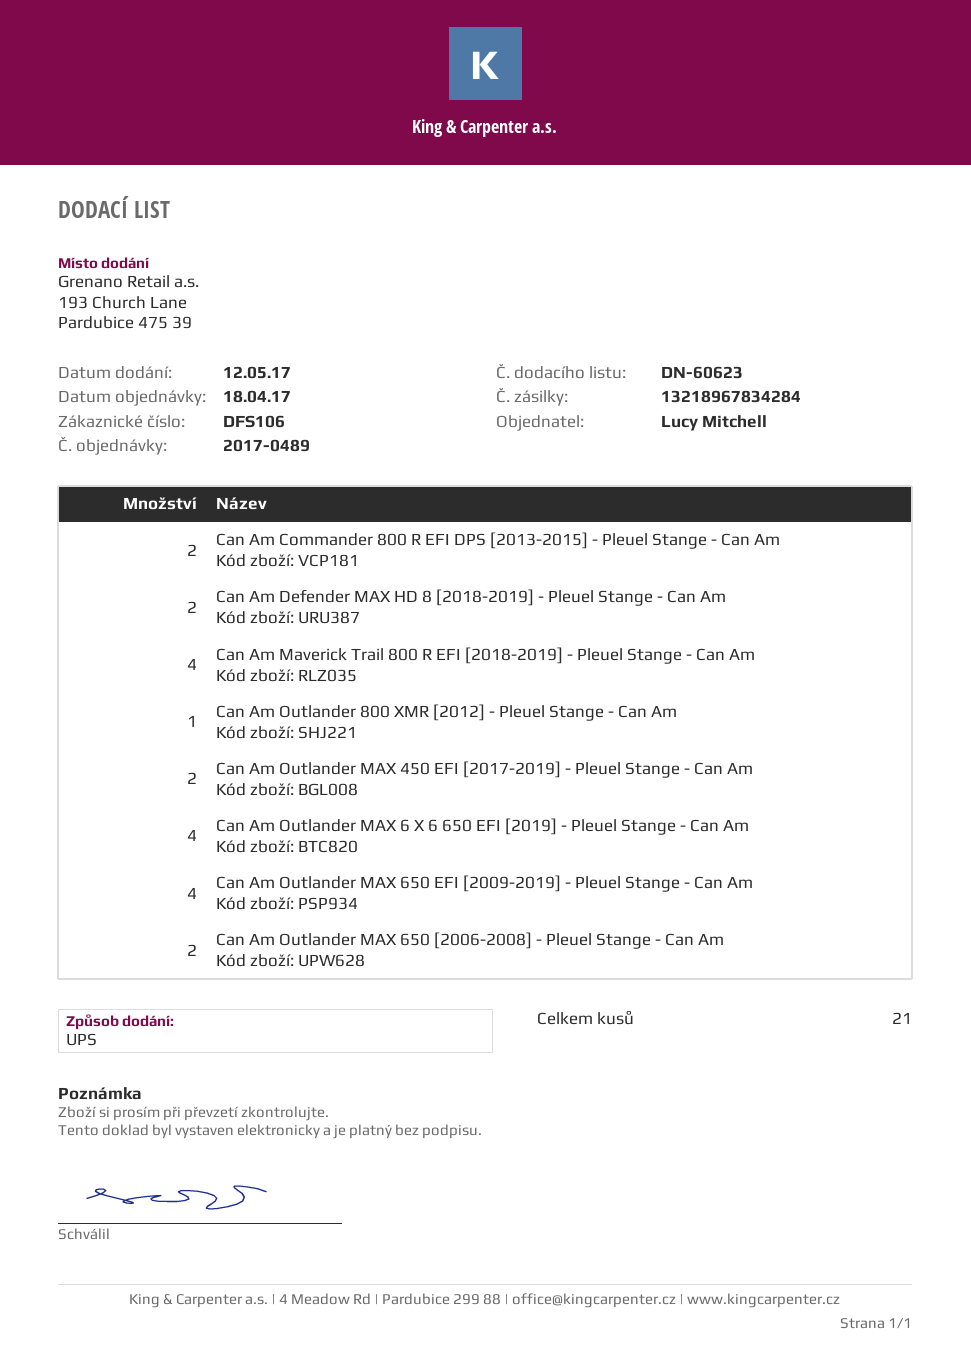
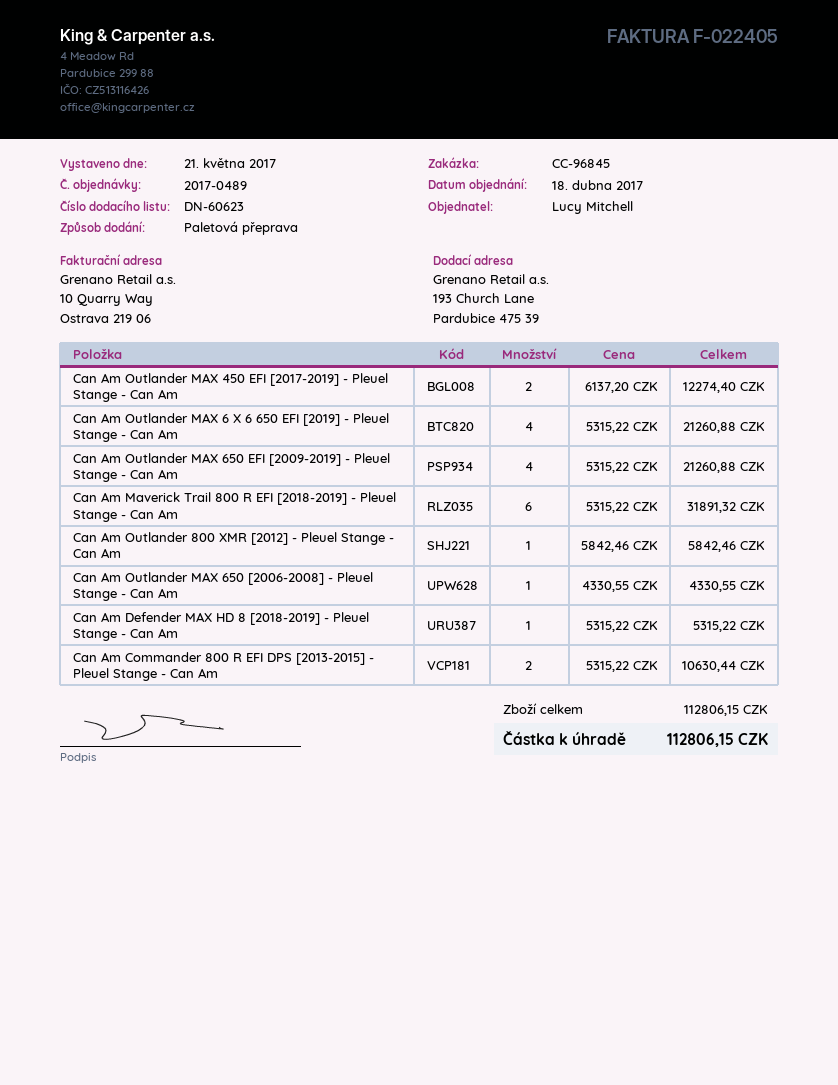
shipping method: UPS -> pallet freight
Can Am Defender MAX HD 8 [2018-2019] - Pleuel Stange - Can Am: 2 -> 1
Can Am Maverick Trail 800 R EFI [2018-2019] - Pleuel Stange - Can Am: 4 -> 6
Can Am Outlander MAX 650 [2006-2008] - Pleuel Stange - Can Am: 2 -> 1

